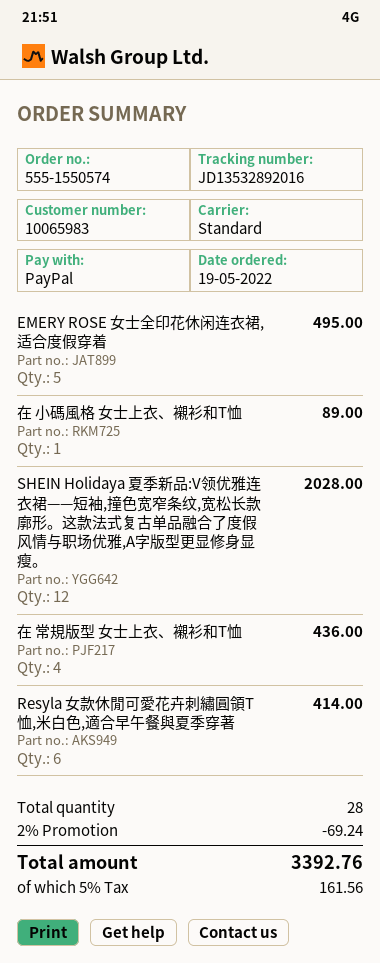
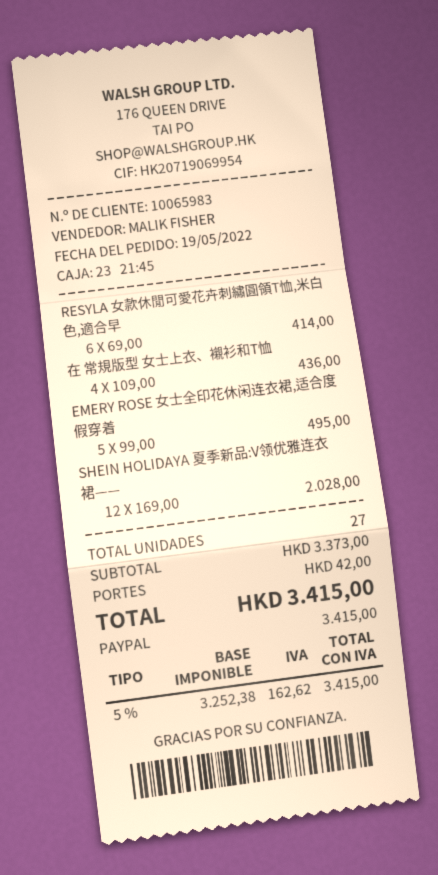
在 小碼風格 女士上衣、襯衫和T恤: 1 for 89.00 -> none
total quantity: 28 -> 27
discount: 2% = 69.24 -> none
shipping: none -> 42.00
tax: 5% = 161.56 -> 5% = 162.62
total: 3392.76 -> 3415.00

